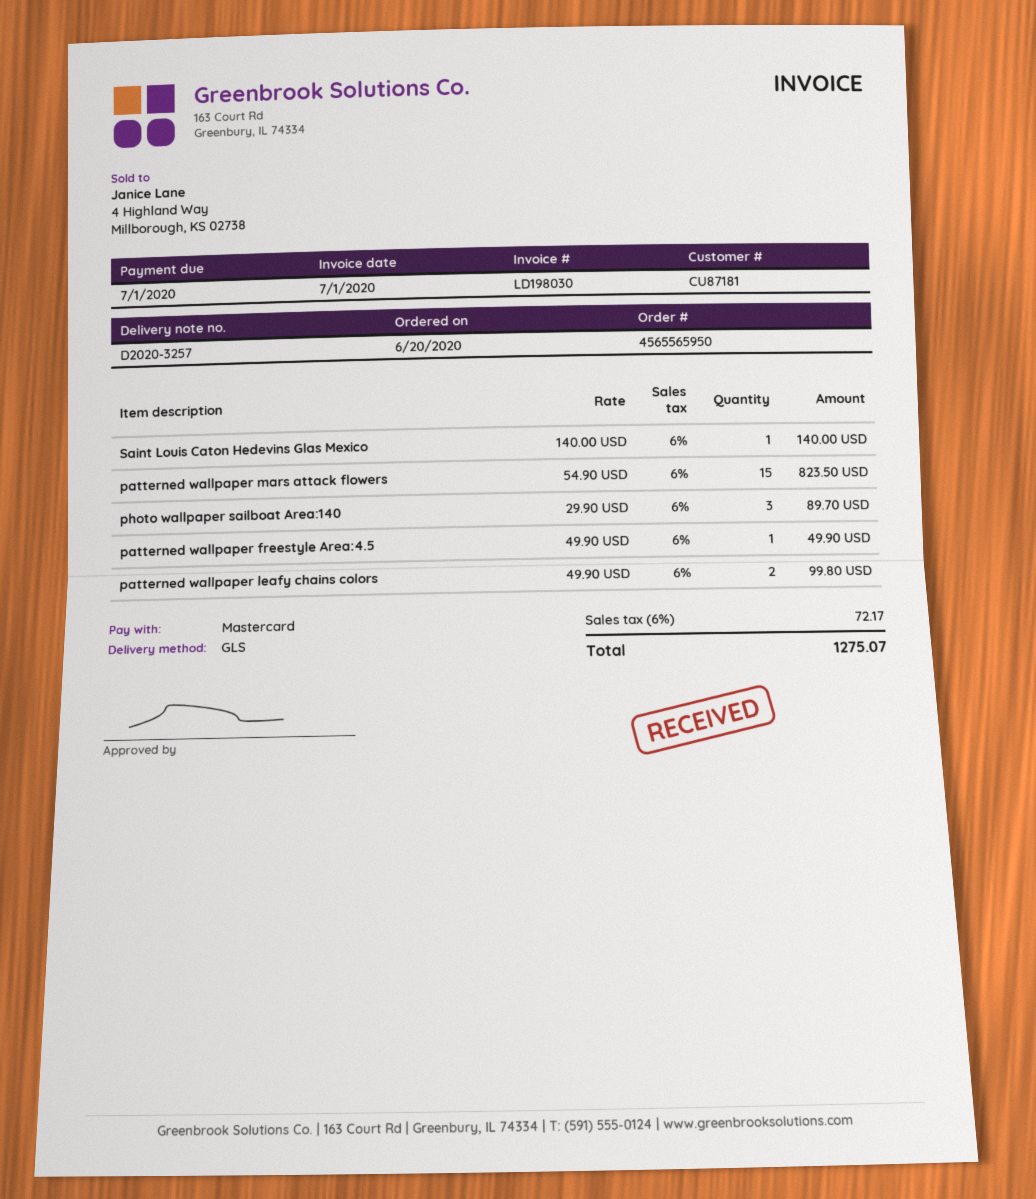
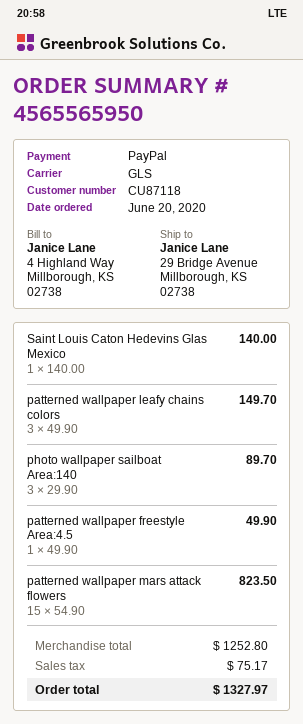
customer number: CU87181 -> CU87118
payment method: Mastercard -> PayPal
patterned wallpaper leafy chains colors: 2 x 49.90 = 99.80 -> 3 x 49.90 = 149.70
tax: 72.17 -> 75.17
total: 1275.07 -> 1327.97

